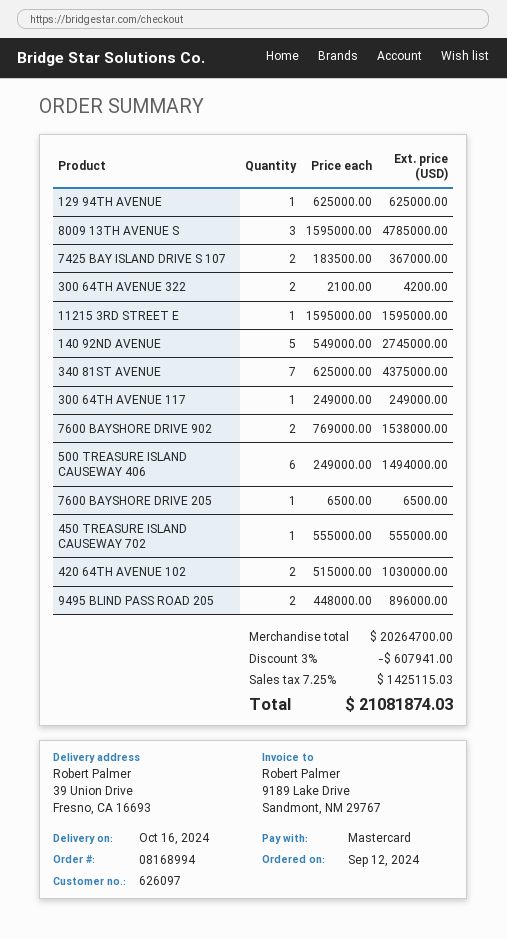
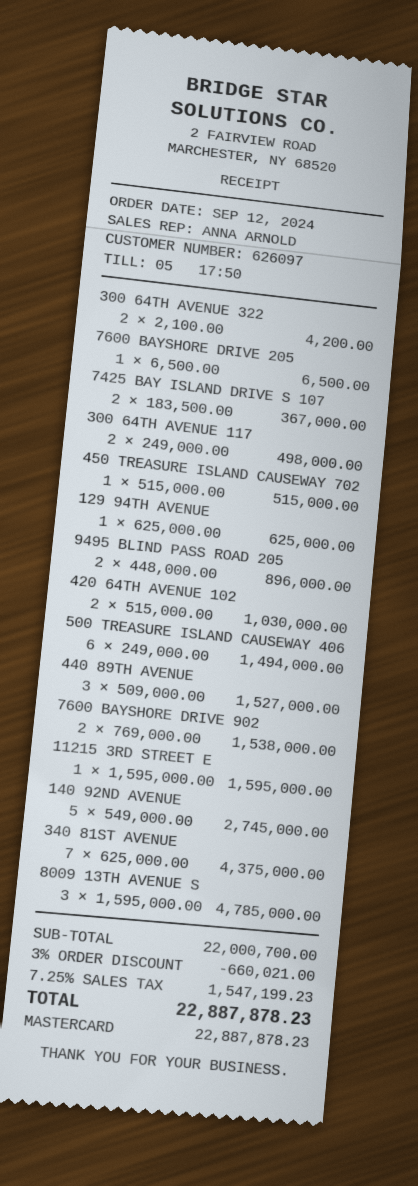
300 64TH AVENUE 117: 1 x 249000.00 = 249000.00 -> 2 x 249000.00 = 498000.00
450 TREASURE ISLAND CAUSEWAY 702: 1 x 555000.00 = 555000.00 -> 1 x 515000.00 = 515000.00
440 89TH AVENUE: none -> 3 x 509000.00 = 1527000.00
subtotal: 20264700.00 -> 22000700.00
discount: 3% = 607941.00 -> 3% = 660021.00
tax: 7.25% = 1425115.03 -> 7.25% = 1547199.23
total: 21081874.03 -> 22887878.23

